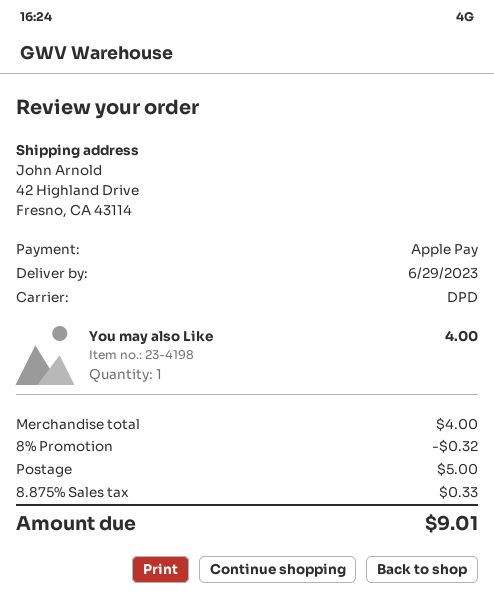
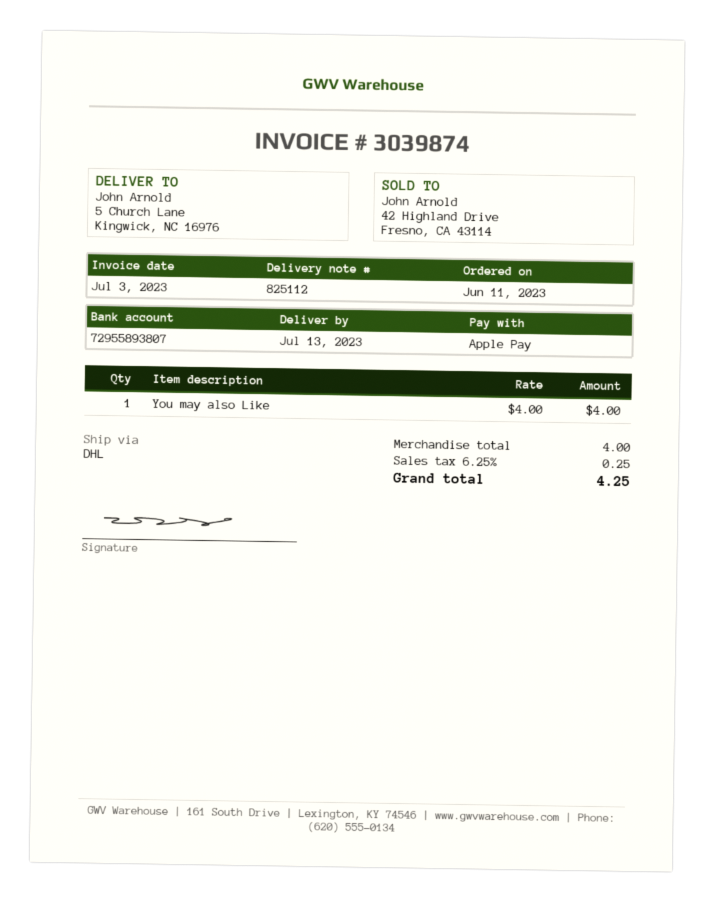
delivery date: 2023-06-29 -> 2023-07-13
shipping method: DPD -> DHL
ship to: 42 Highland Drive, Fresno, CA 43114 -> 5 Church Lane, Kingwick, NC 16976
discount: 8% = 0.32 -> none
shipping: 5.00 -> none
tax: 8.875% = 0.33 -> 6.25% = 0.25
total: 9.01 -> 4.25

